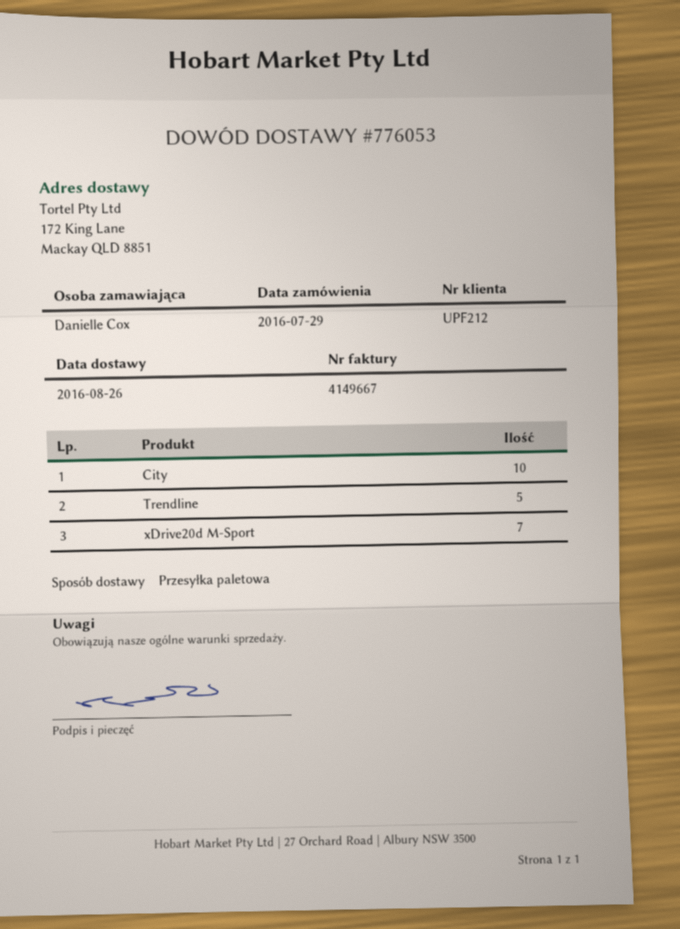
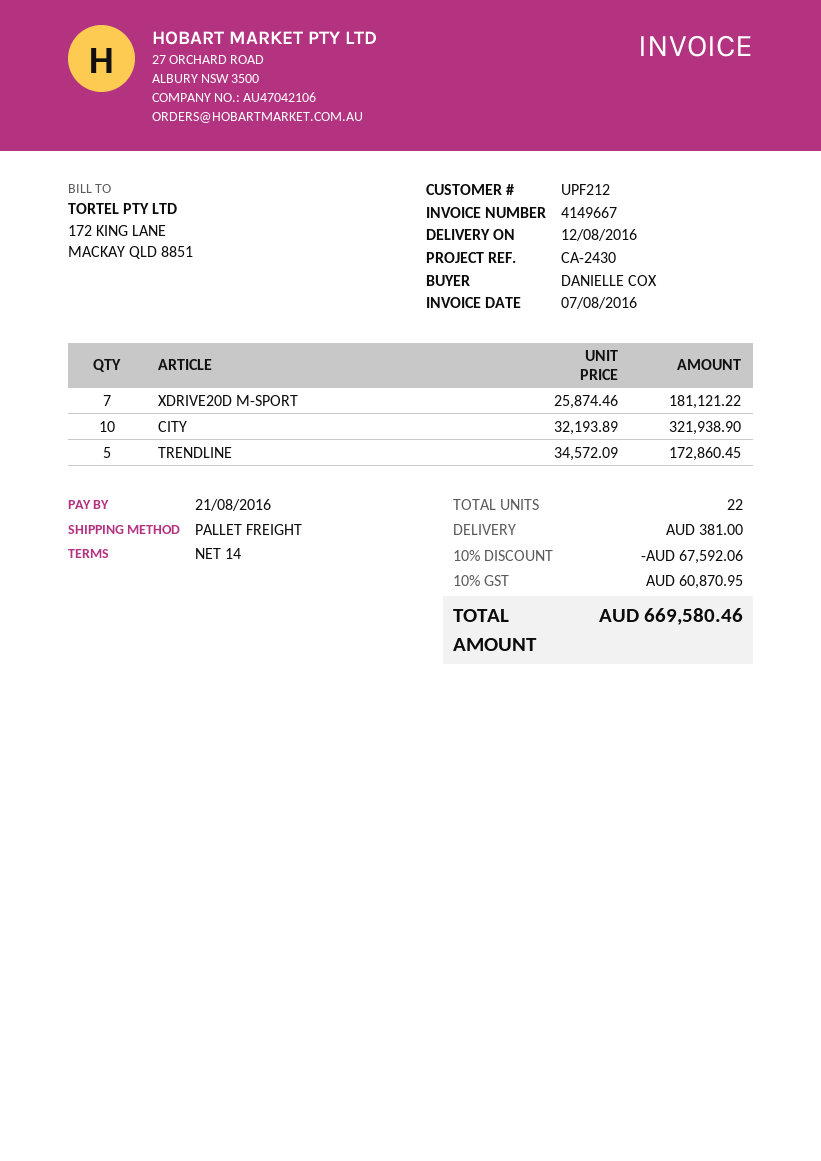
delivery date: 2016-08-26 -> 2016-08-12

